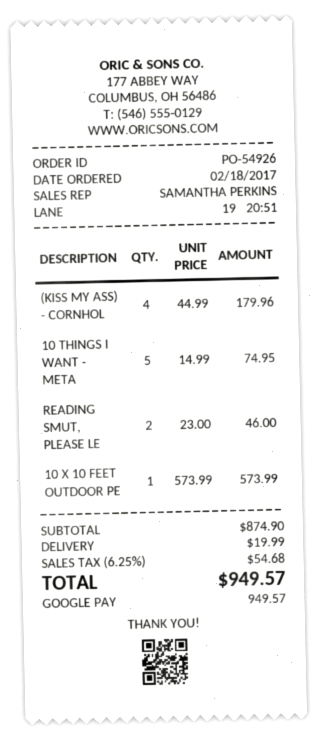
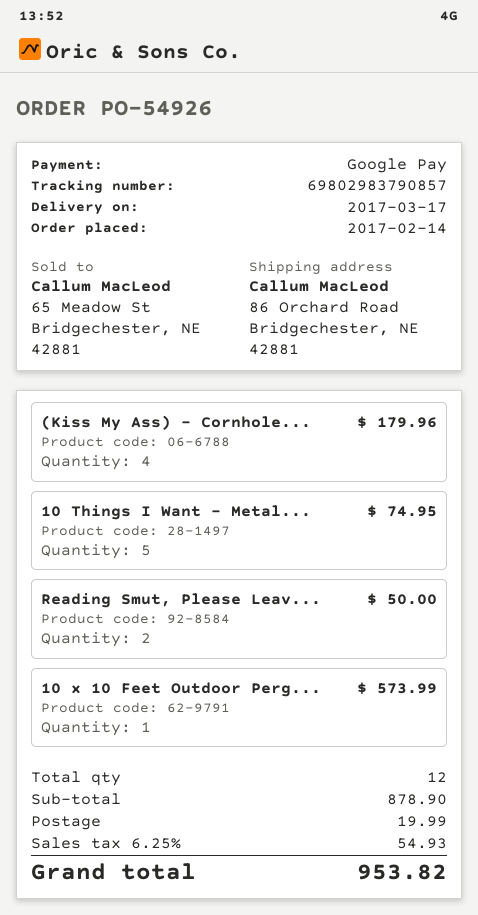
order date: 2017-02-18 -> 2017-02-14
READING SMUT, PLEASE LE: 2 for 46.00 -> 2 for 50.00
subtotal: 874.90 -> 878.90
tax: 6.25% = 54.68 -> 6.25% = 54.93
total: 949.57 -> 953.82

